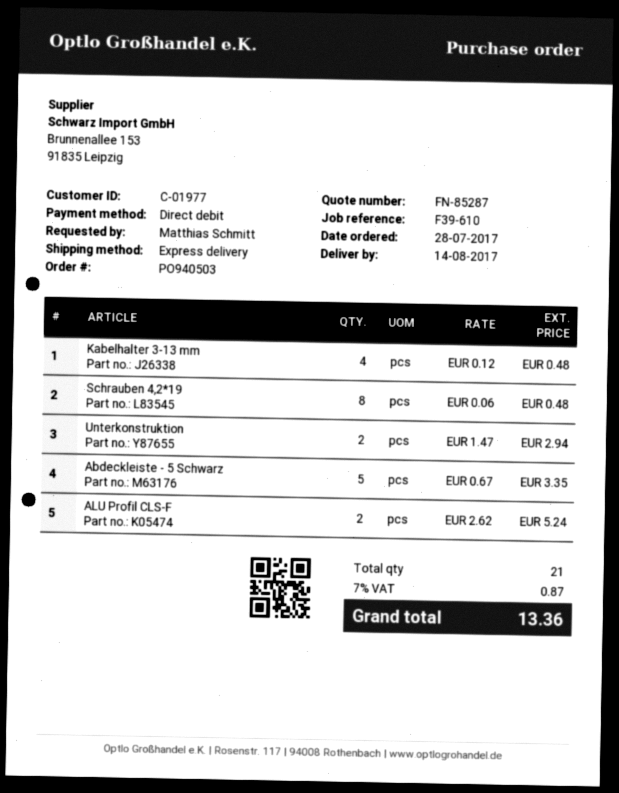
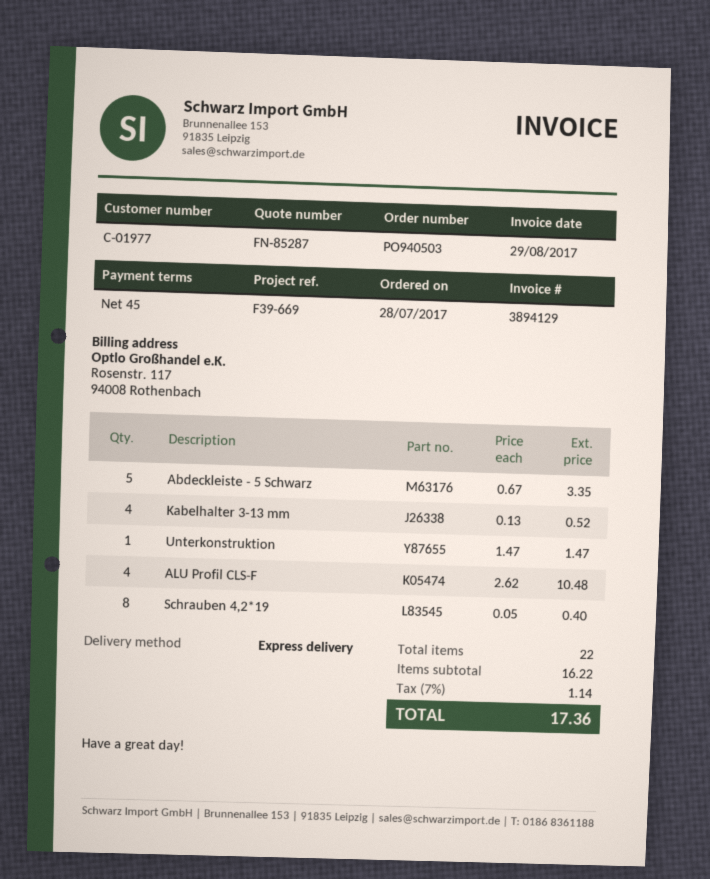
reference: F39-610 -> F39-669
Kabelhalter 3-13 mm: 4 x 0.12 = 0.48 -> 4 x 0.13 = 0.52
Schrauben 4,2*19: 8 x 0.06 = 0.48 -> 8 x 0.05 = 0.40
Unterkonstruktion: 2 x 1.47 = 2.94 -> 1 x 1.47 = 1.47
ALU Profil CLS-F: 2 x 2.62 = 5.24 -> 4 x 2.62 = 10.48
total quantity: 21 -> 22
tax: 7% = 0.87 -> 7% = 1.14
total: 13.36 -> 17.36

